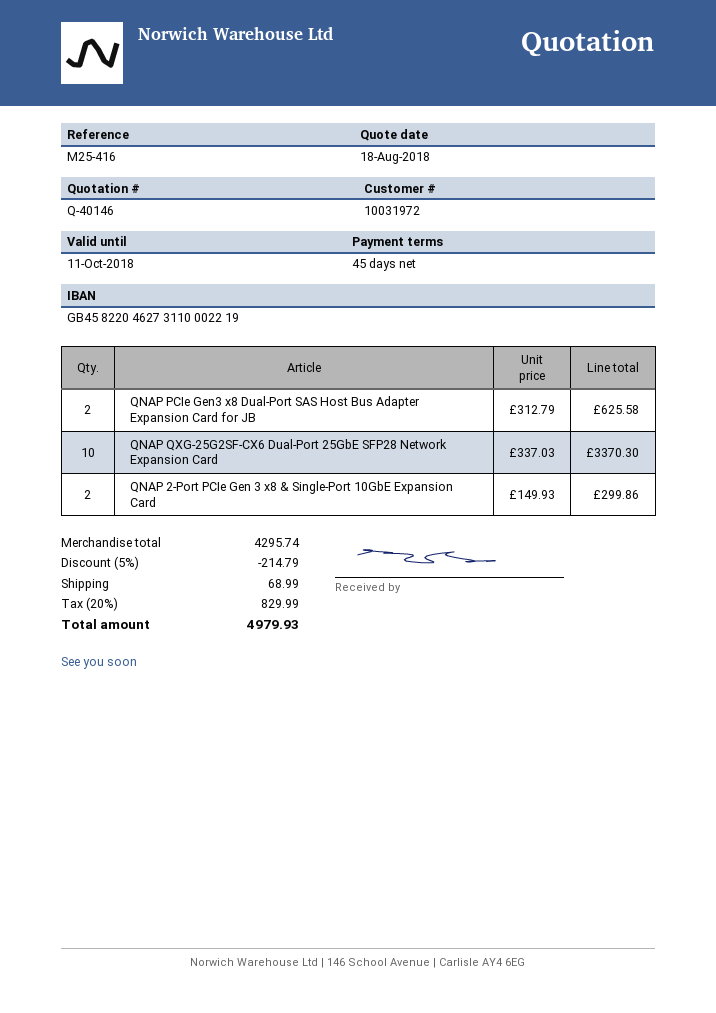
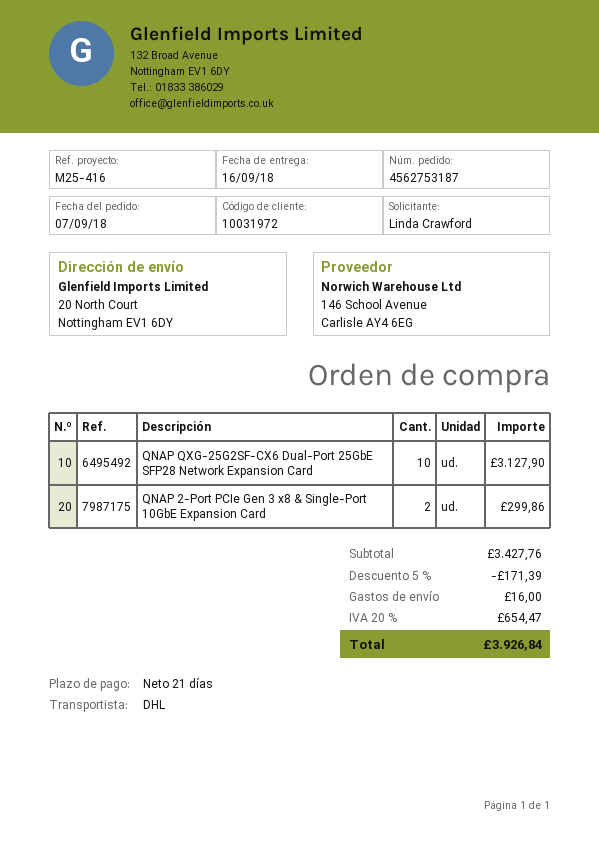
payment terms: 45 days -> 21 days
QNAP PCIe Gen3 x8 Dual-Port SAS Host Bus Adapter Expansion Card for JB: 2 for 625.58 -> none
QNAP QXG-25G2SF-CX6 Dual-Port 25GbE SFP28 Network Expansion Card: 10 for 3370.30 -> 10 for 3127.90
subtotal: 4295.74 -> 3427.76
discount: 5% = 214.79 -> 5% = 171.39
shipping: 68.99 -> 16.00
tax: 20% = 829.99 -> 20% = 654.47
total: 4979.93 -> 3926.84

